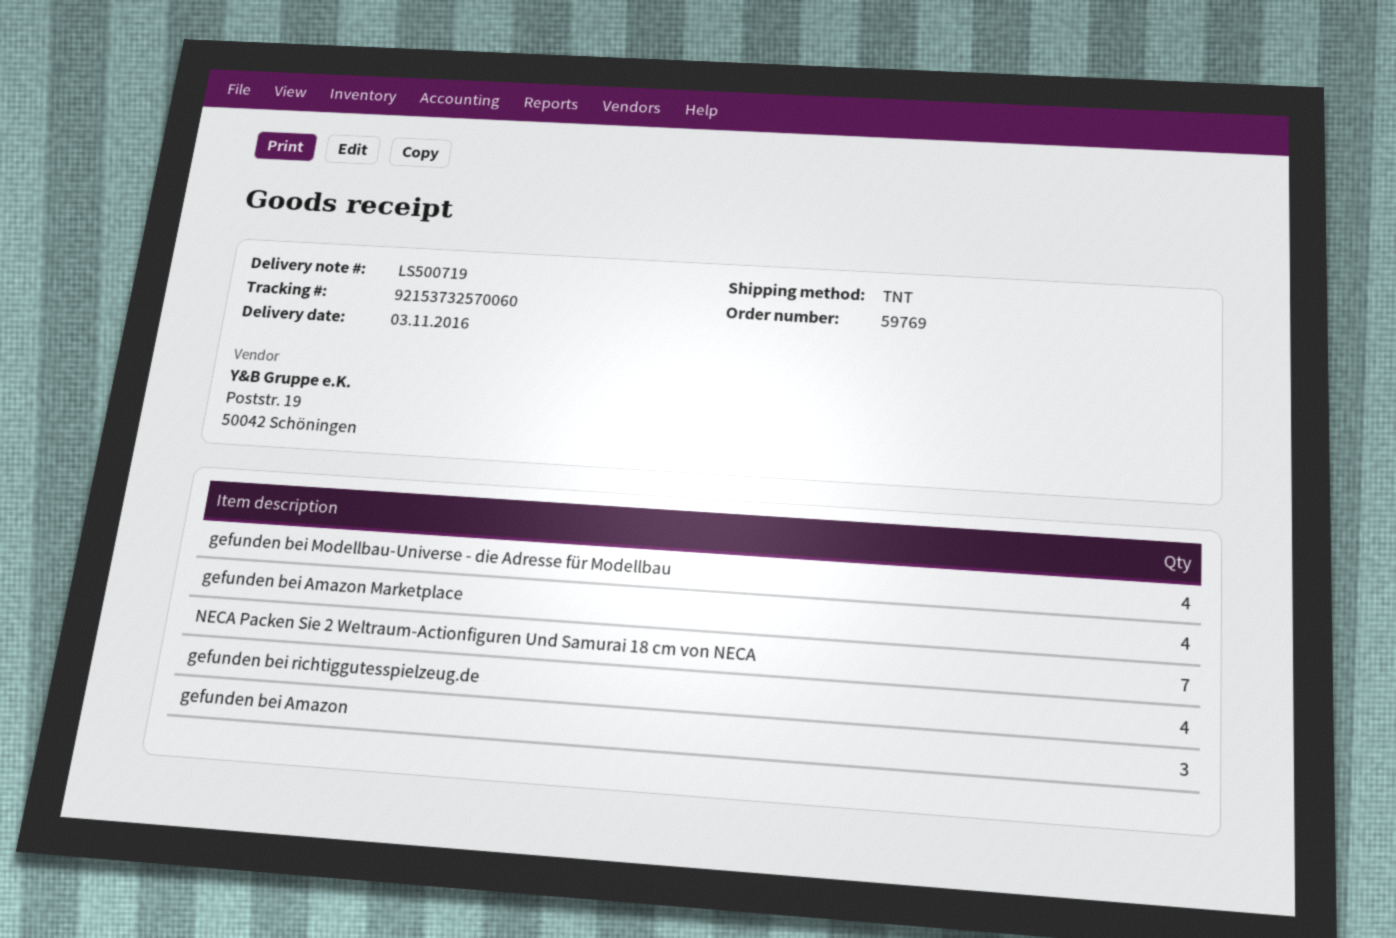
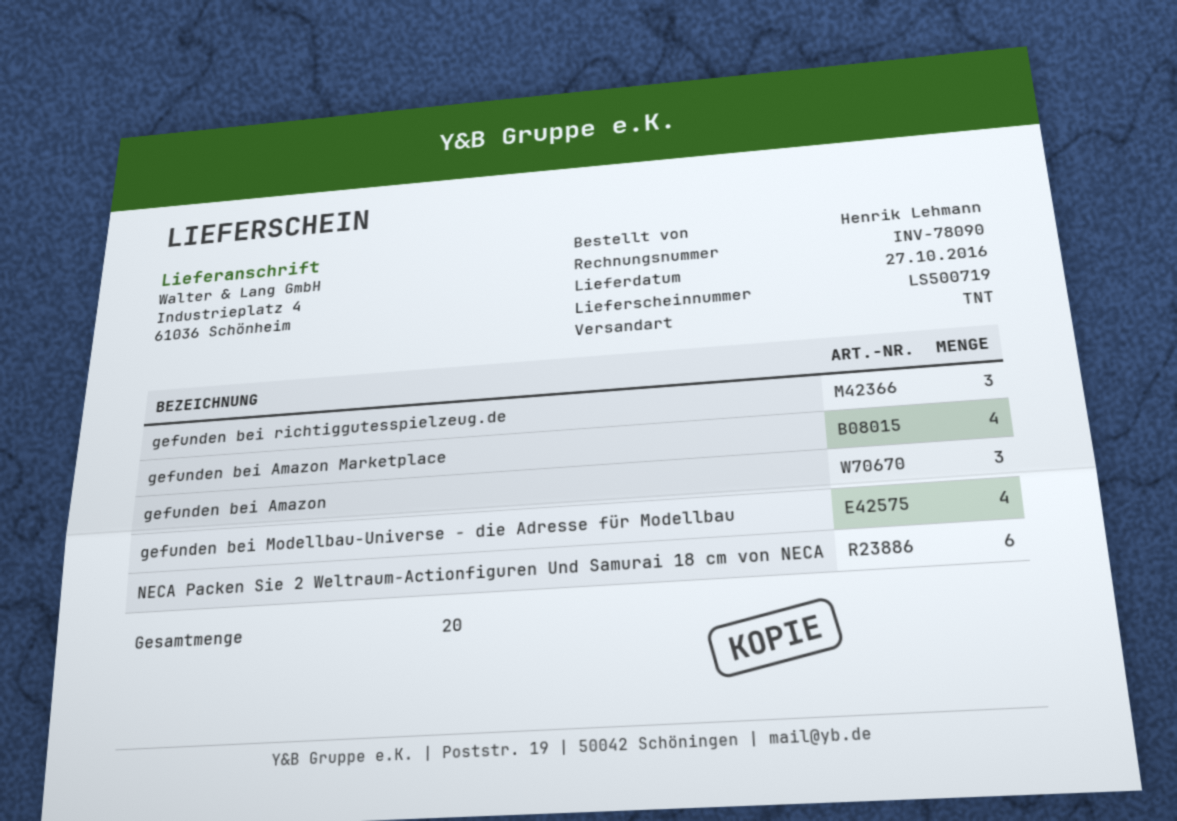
delivery date: 2016-11-03 -> 2016-10-27
NECA Packen Sie 2 Weltraum-Actionfiguren Und Samurai 18 cm von NECA: 7 -> 6
gefunden bei richtiggutesspielzeug.de: 4 -> 3

